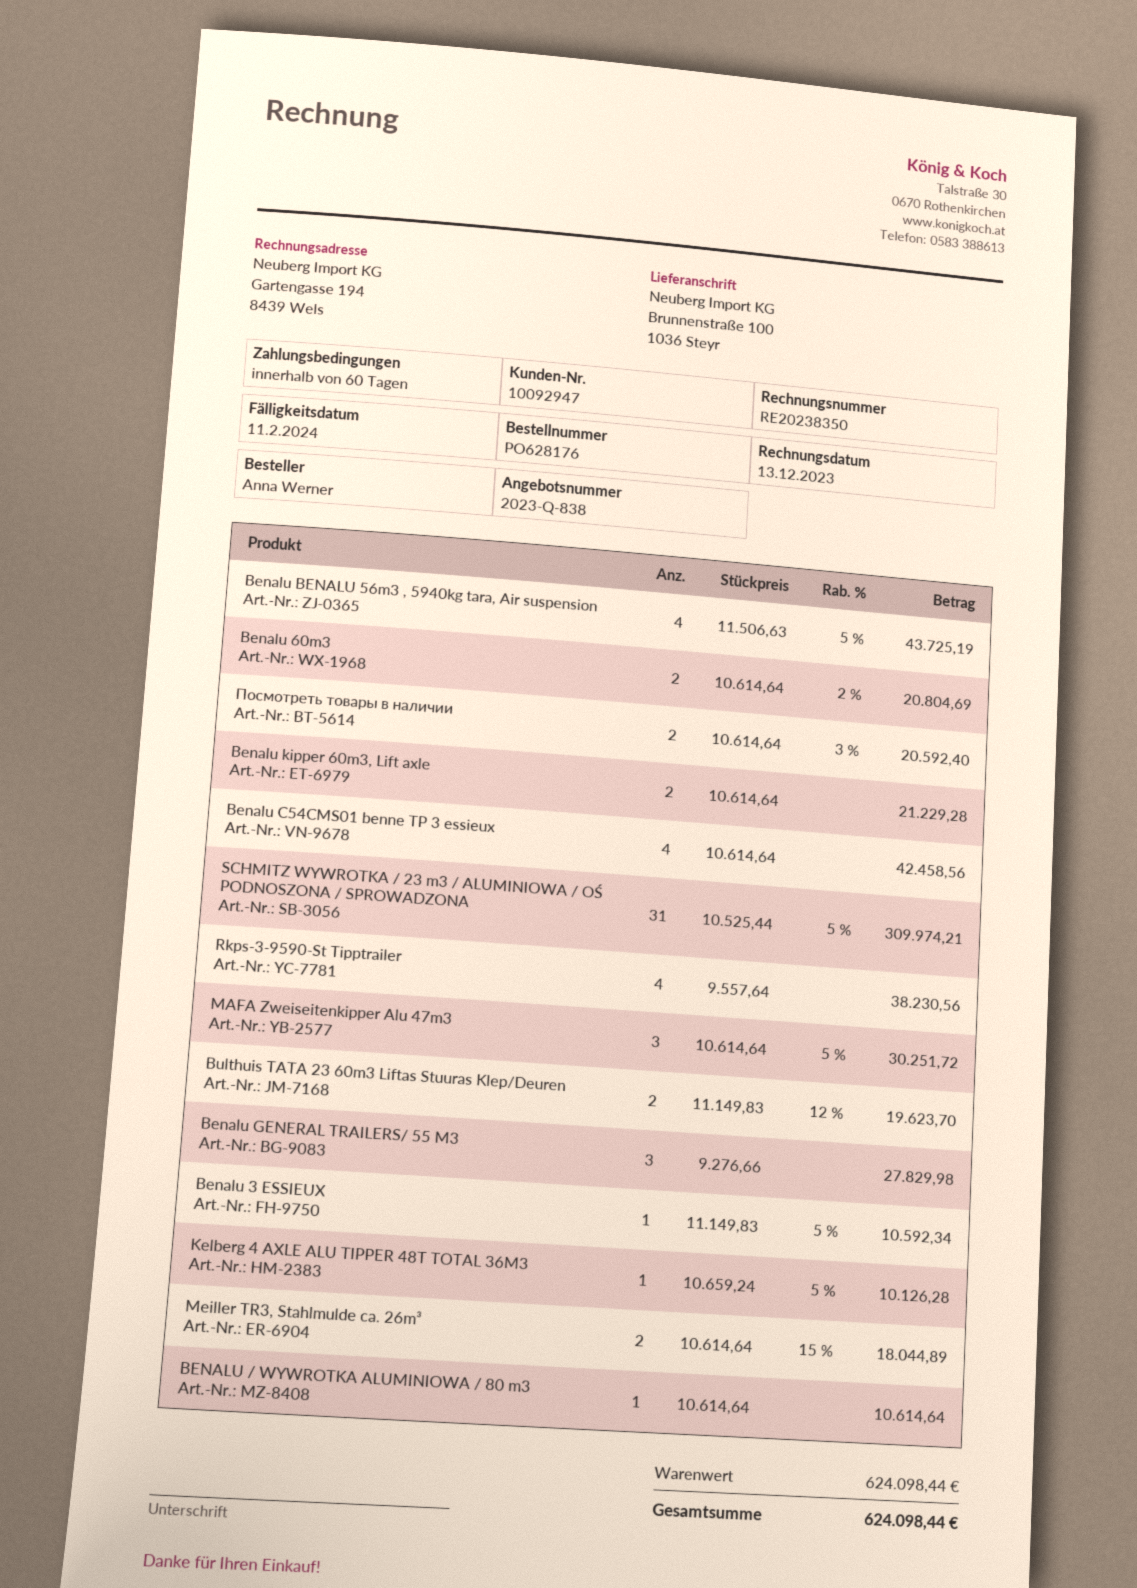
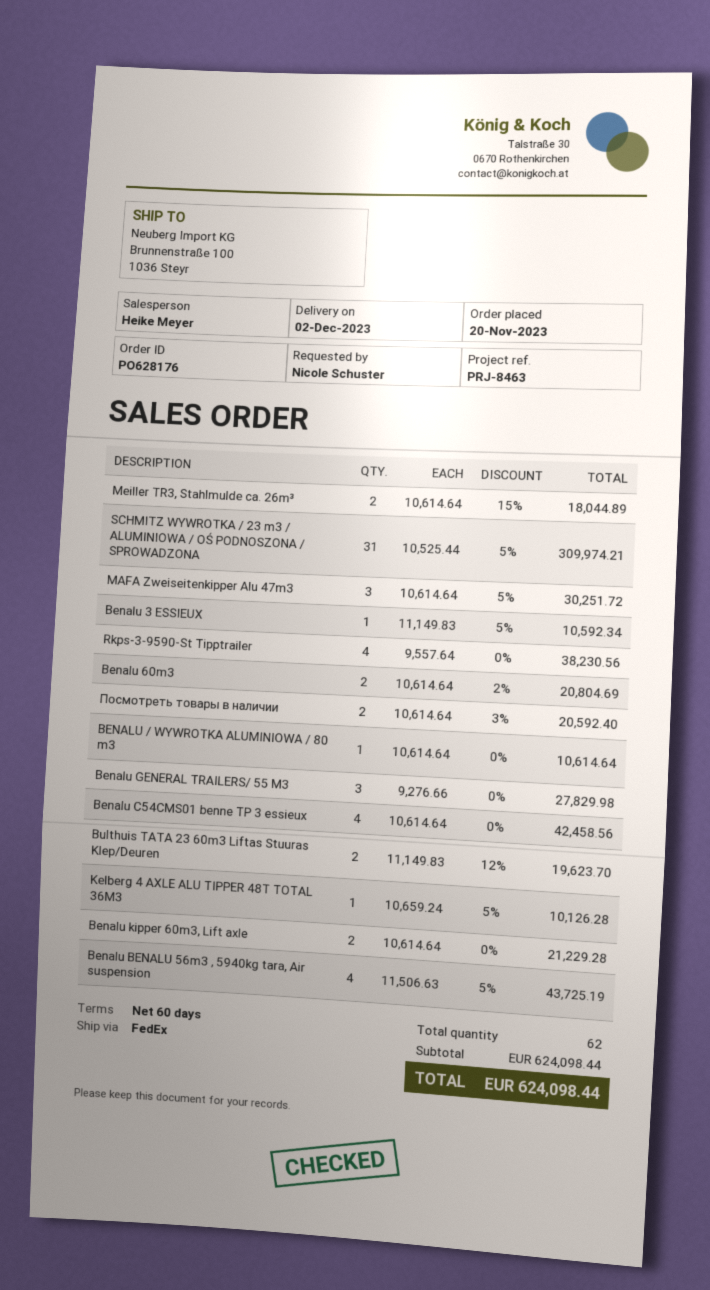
ordered by: Anna Werner -> Nicole Schuster

